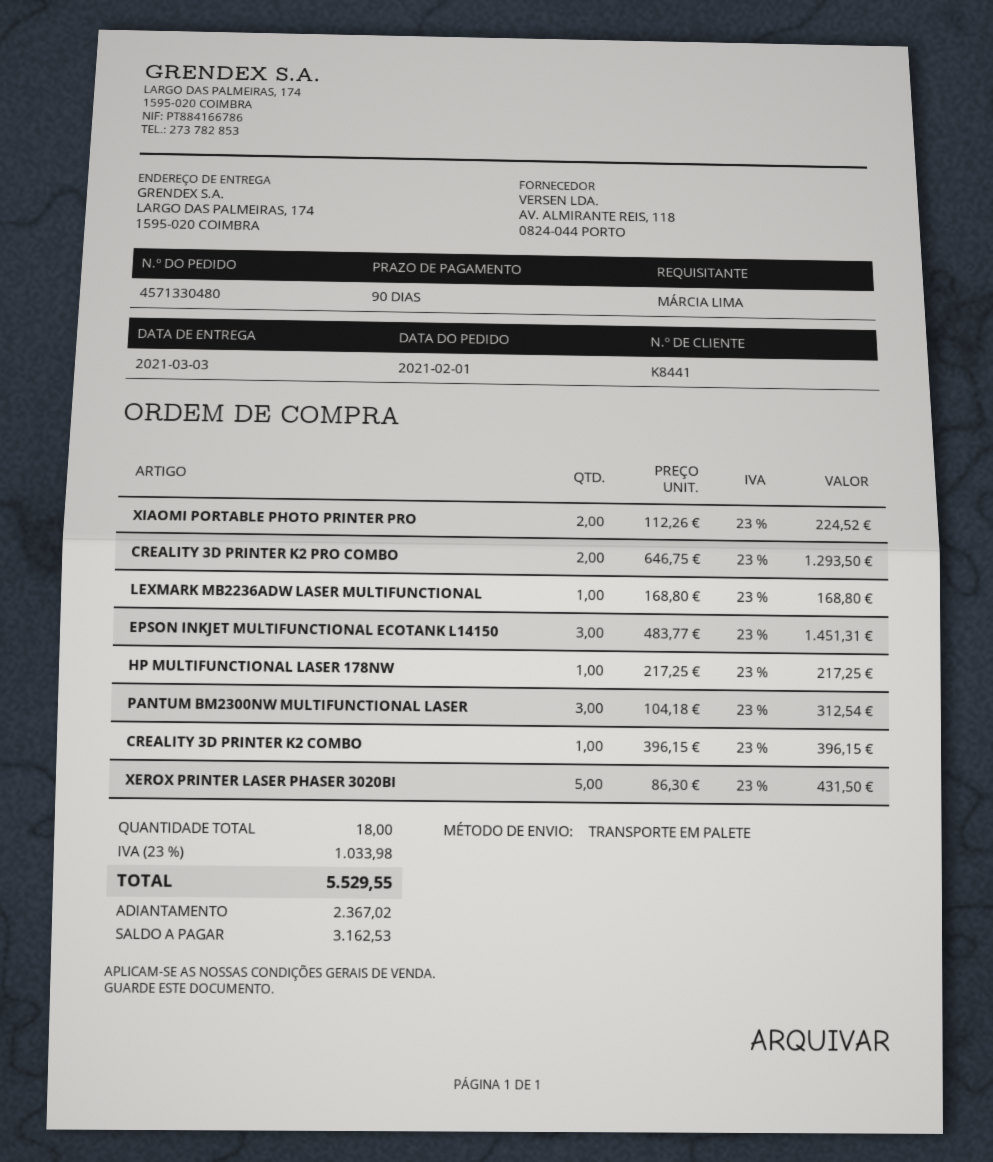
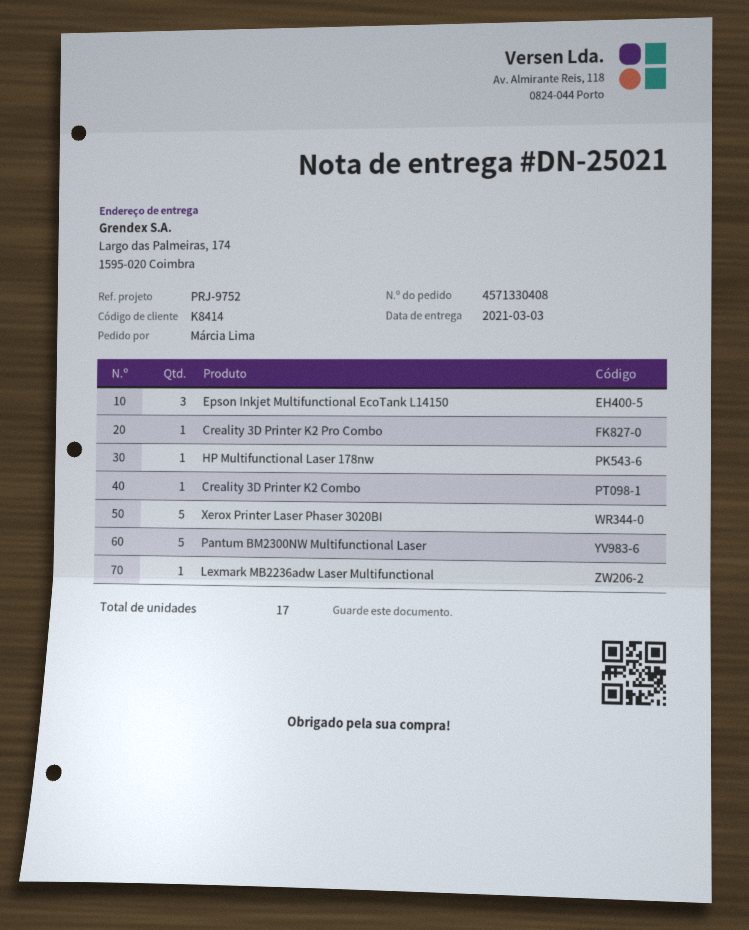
order number: 4571330480 -> 4571330408
customer number: K8441 -> K8414
XIAOMI PORTABLE PHOTO PRINTER PRO: 2 -> none
CREALITY 3D PRINTER K2 PRO COMBO: 2 -> 1
PANTUM BM2300NW MULTIFUNCTIONAL LASER: 3 -> 5
total quantity: 18 -> 17

